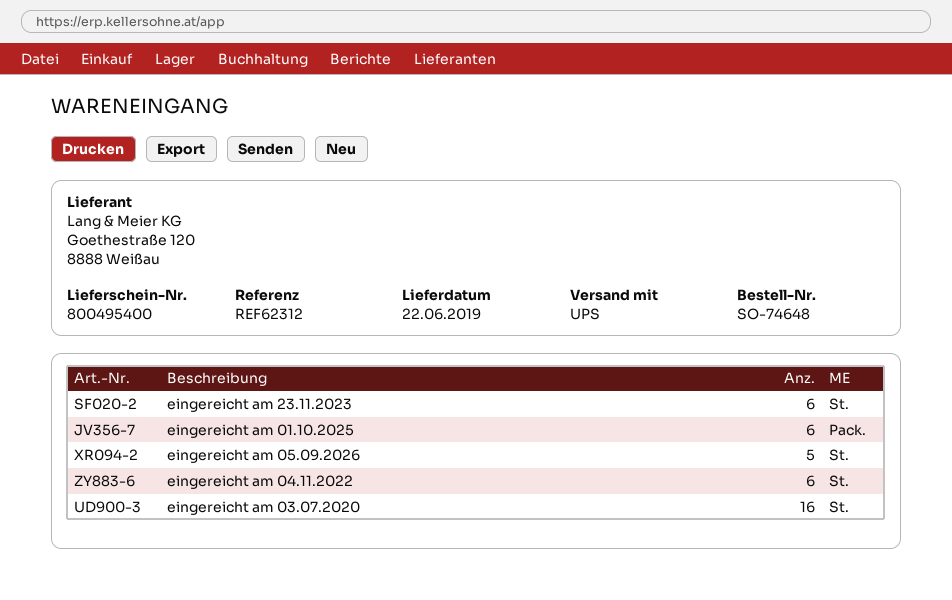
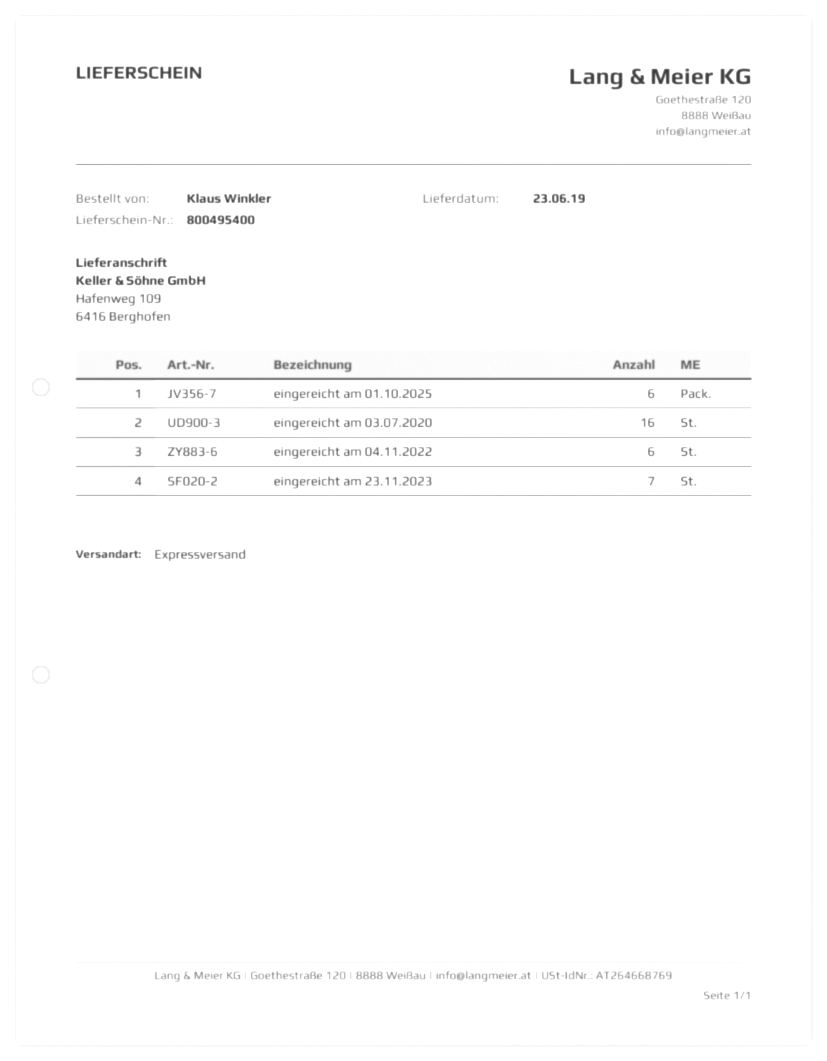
delivery date: 2019-06-22 -> 2019-06-23
shipping method: UPS -> express
eingereicht am 23.11.2023: 6 -> 7
eingereicht am 05.09.2026: 5 -> none

